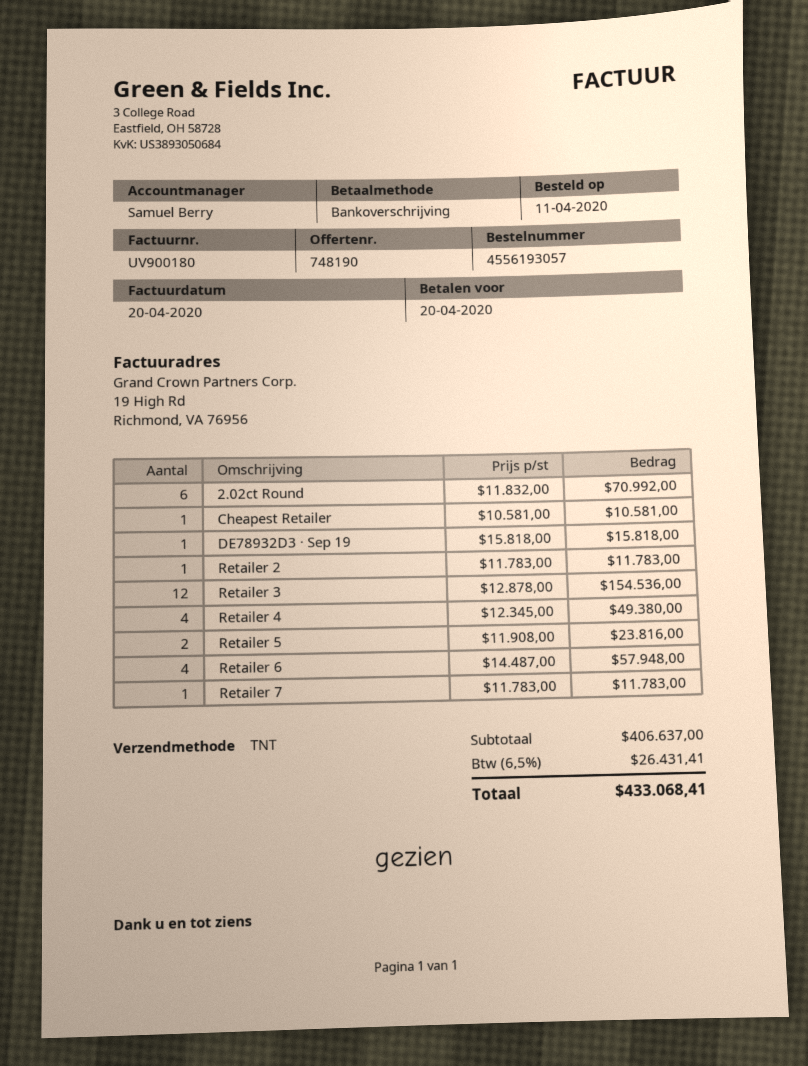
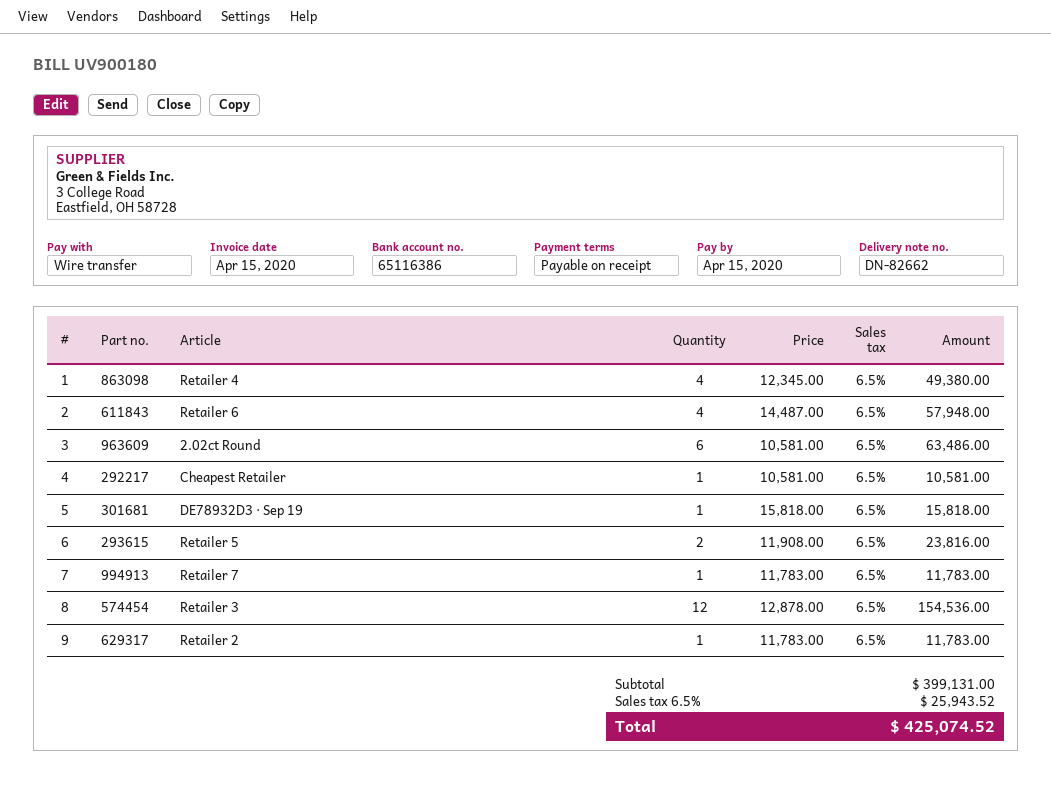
invoice date: 2020-04-20 -> 2020-04-15
due date: 2020-04-20 -> 2020-04-15
2.02ct Round: 6 x 11832.00 = 70992.00 -> 6 x 10581.00 = 63486.00
subtotal: 406637.00 -> 399131.00
tax: 6.5% = 26431.41 -> 6.5% = 25943.52
total: 433068.41 -> 425074.52

